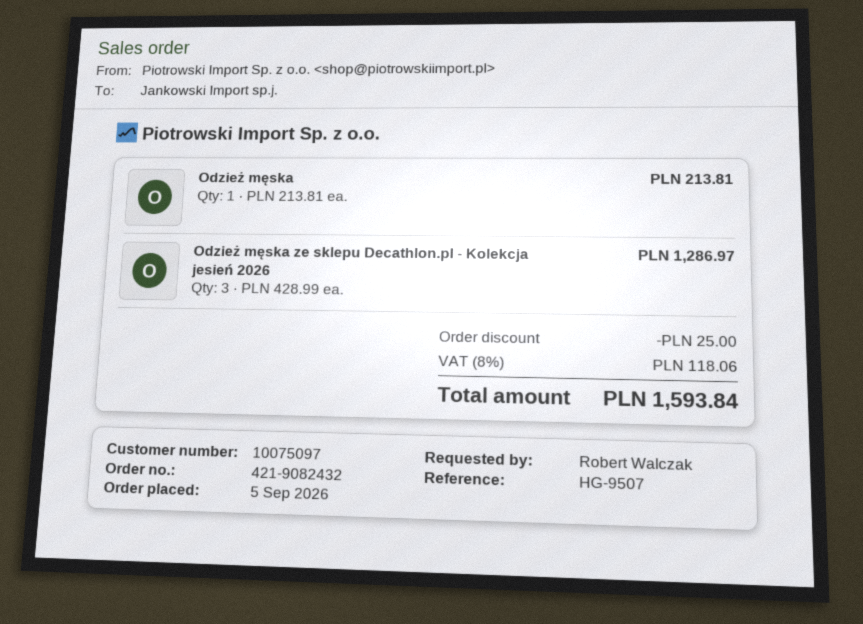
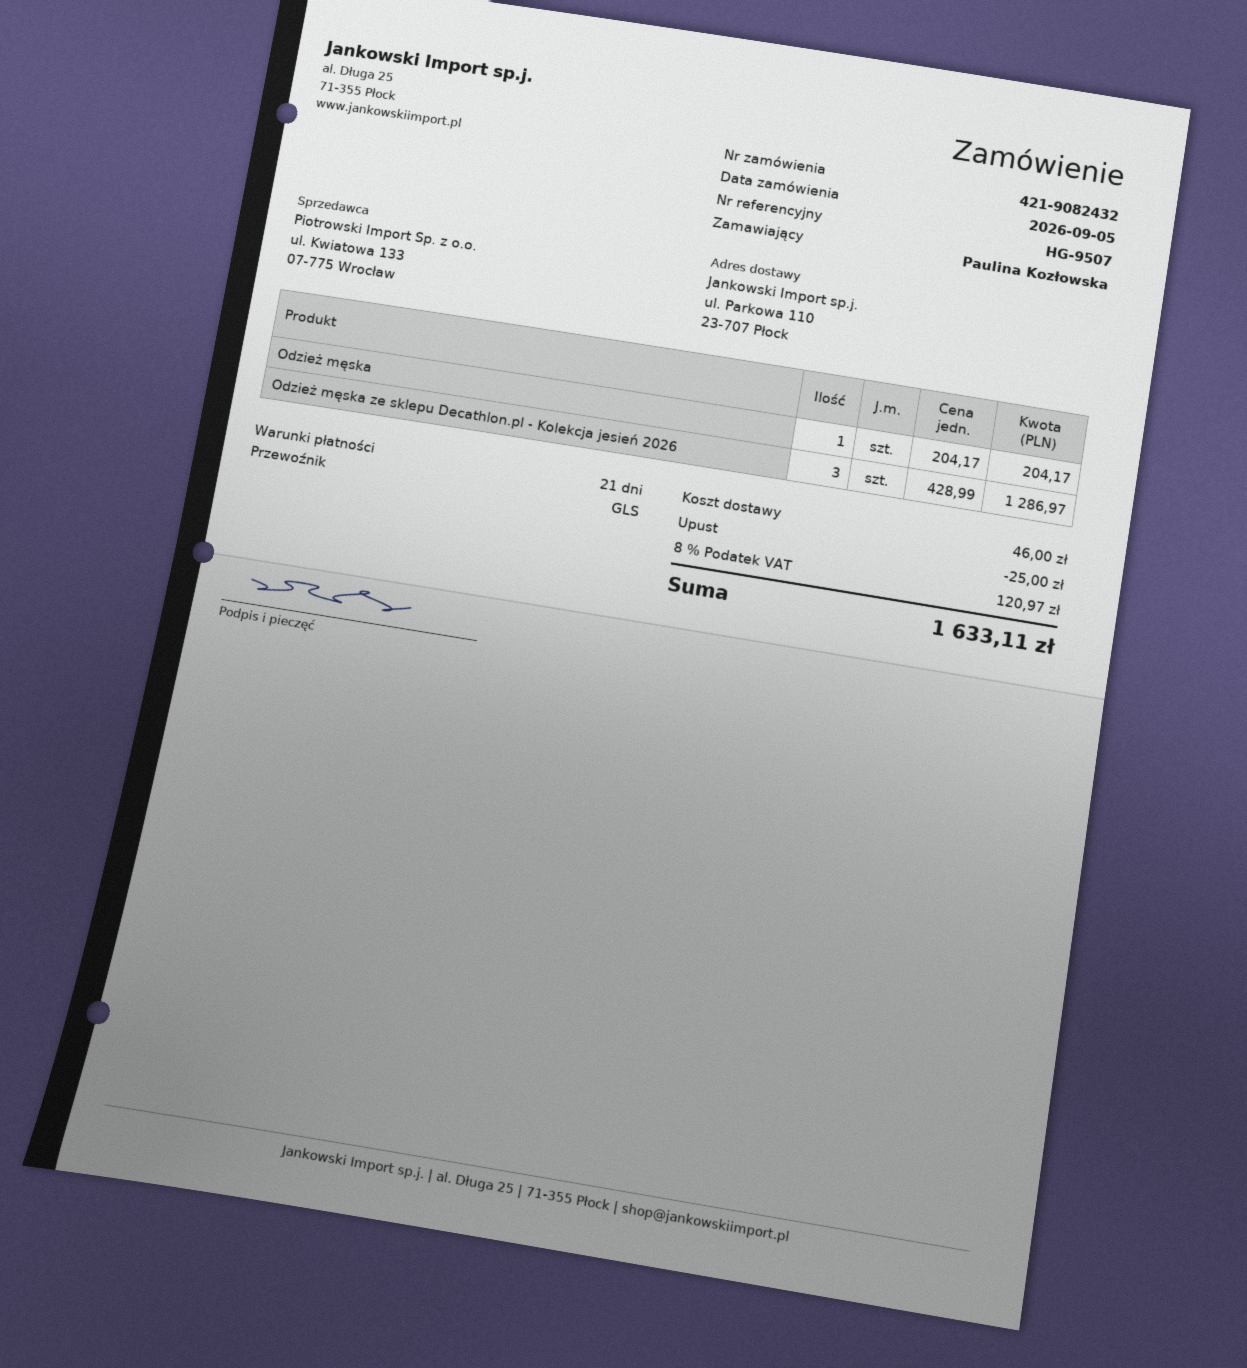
ordered by: Robert Walczak -> Paulina Kozłowska
Odzież męska: 1 x 213.81 = 213.81 -> 1 x 204.17 = 204.17
shipping: none -> 46.00
tax: 8% = 118.06 -> 8% = 120.97
total: 1593.84 -> 1633.11

